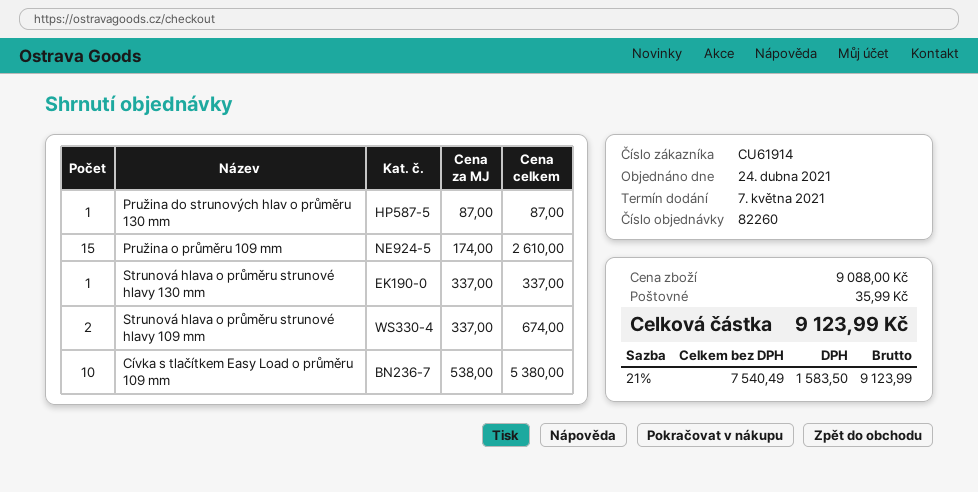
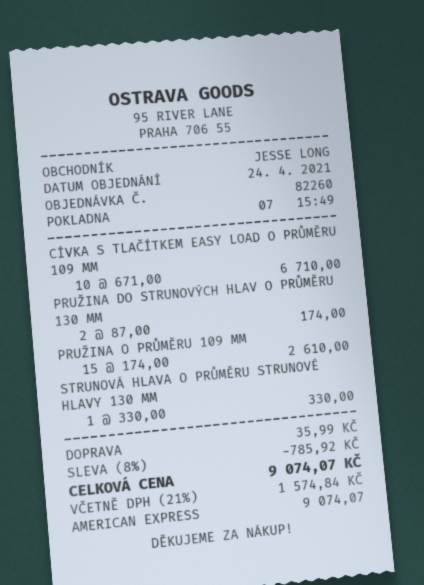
Pružina do strunových hlav o průměru 130 mm: 1 x 87.00 = 87.00 -> 2 x 87.00 = 174.00
Strunová hlava o průměru strunové hlavy 130 mm: 1 x 337.00 = 337.00 -> 1 x 330.00 = 330.00
Strunová hlava o průměru strunové hlavy 109 mm: 2 x 337.00 = 674.00 -> none
Cívka s tlačítkem Easy Load o průměru 109 mm: 10 x 538.00 = 5380.00 -> 10 x 671.00 = 6710.00
discount: none -> 8% = 785.92
tax: 21% = 1583.50 -> 21% = 1574.84
total: 9123.99 -> 9074.07

